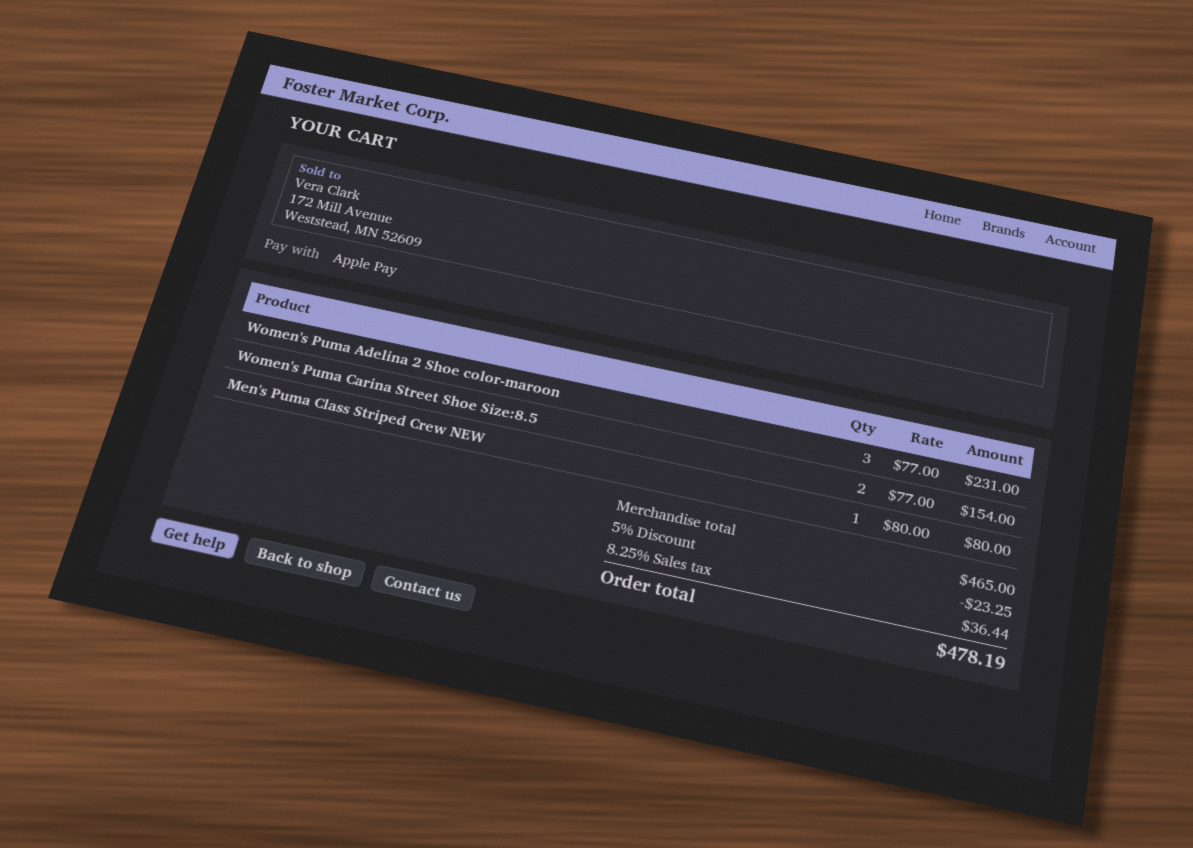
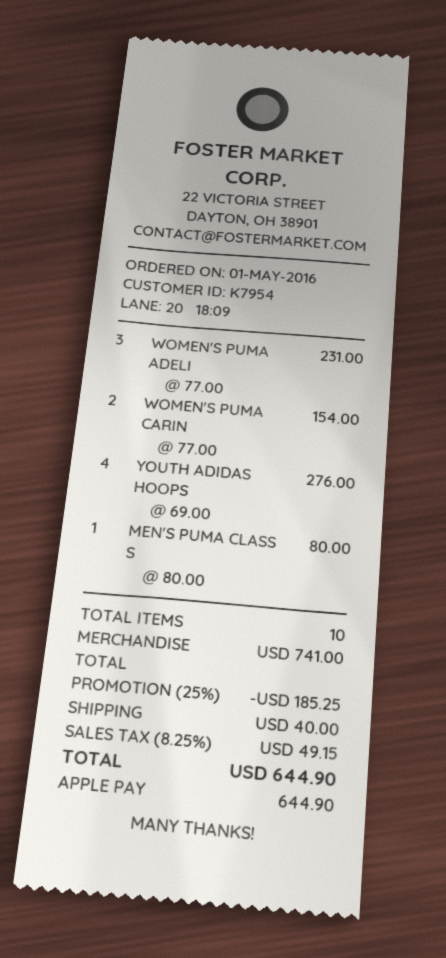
YOUTH ADIDAS HOOPS: none -> 4 x 69.00 = 276.00
subtotal: 465.00 -> 741.00
discount: 5% = 23.25 -> 25% = 185.25
shipping: none -> 40.00
tax: 8.25% = 36.44 -> 8.25% = 49.15
total: 478.19 -> 644.90

